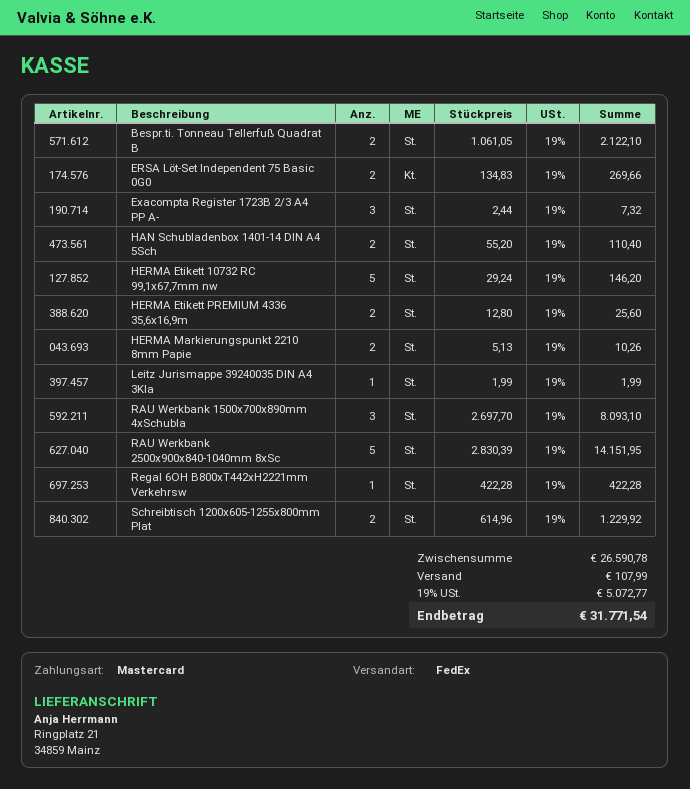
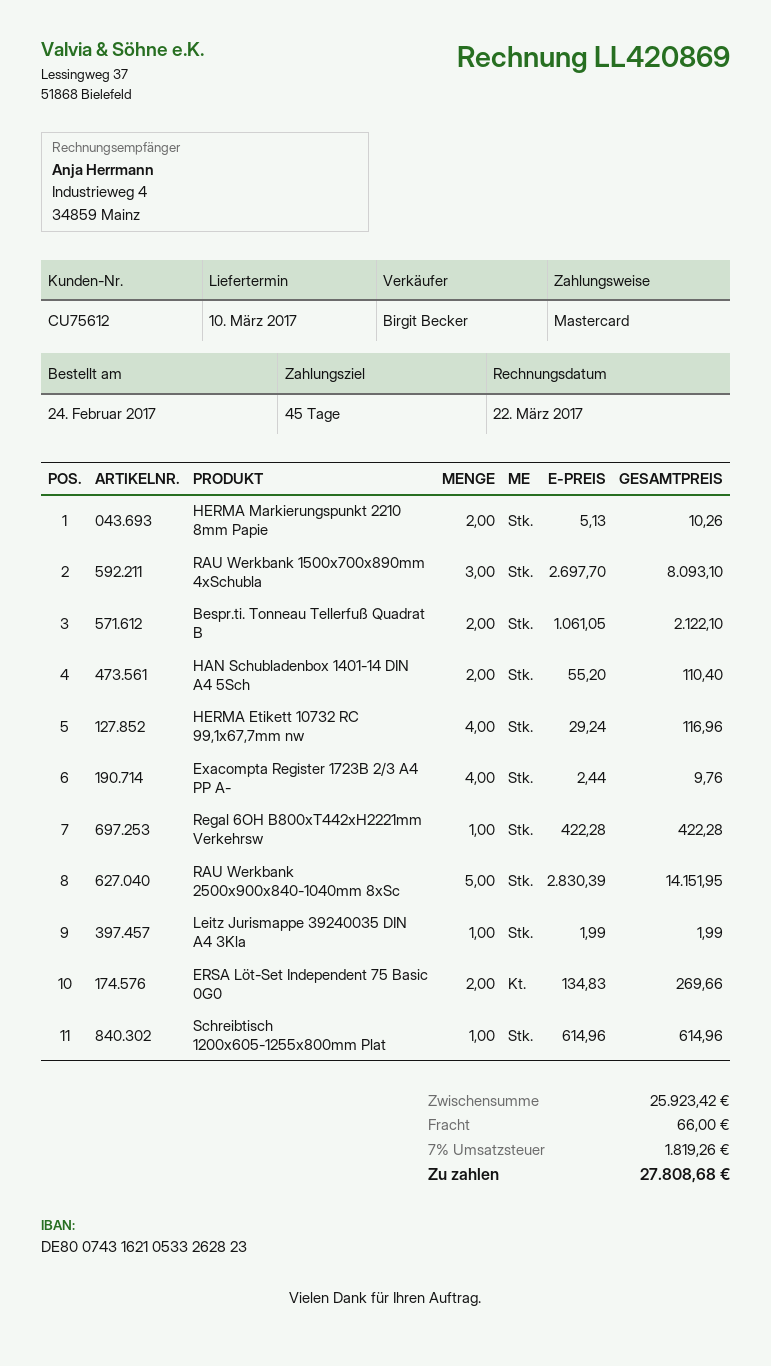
Exacompta Register 1723B 2/3 A4 PP A-: 3 x 2.44 = 7.32 -> 4 x 2.44 = 9.76
HERMA Etikett 10732 RC 99,1x67,7mm nw: 5 x 29.24 = 146.20 -> 4 x 29.24 = 116.96
HERMA Etikett PREMIUM 4336 35,6x16,9m: 2 x 12.80 = 25.60 -> none
Schreibtisch 1200x605-1255x800mm Plat: 2 x 614.96 = 1229.92 -> 1 x 614.96 = 614.96
subtotal: 26590.78 -> 25923.42
shipping: 107.99 -> 66.00
tax: 19% = 5072.77 -> 7% = 1819.26
total: 31771.54 -> 27808.68

